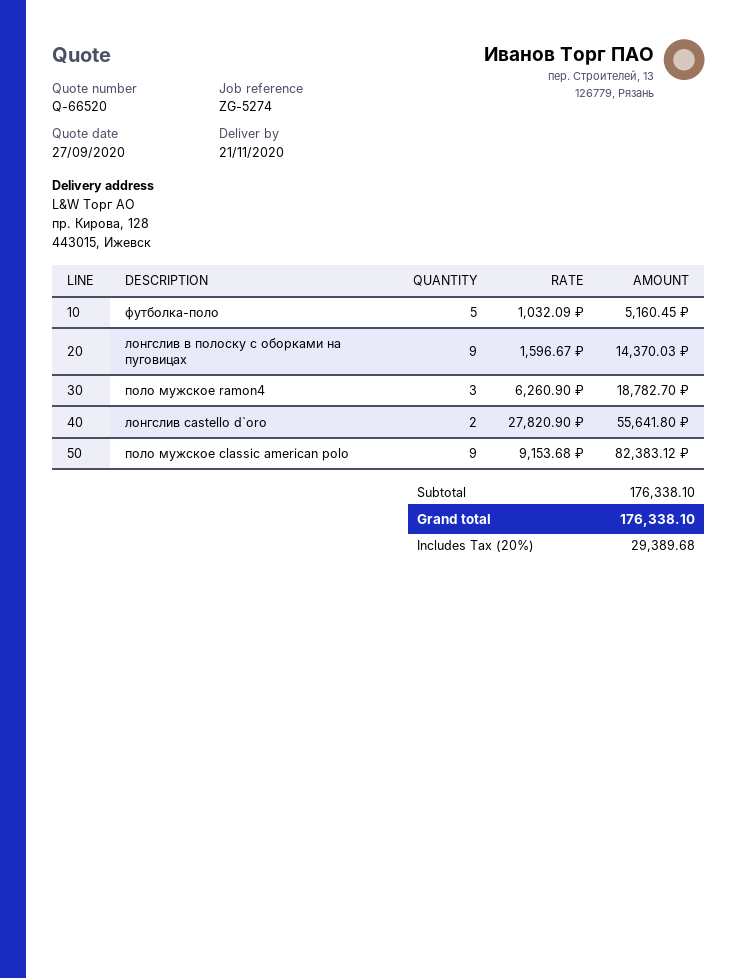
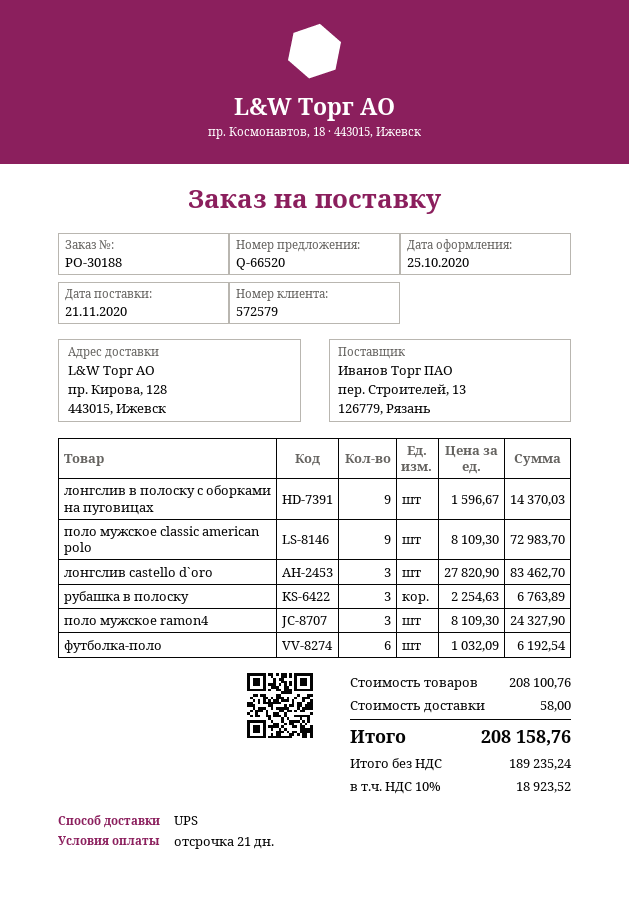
футболка-поло: 5 x 1032.09 = 5160.45 -> 6 x 1032.09 = 6192.54
поло мужское ramon4: 3 x 6260.90 = 18782.70 -> 3 x 8109.30 = 24327.90
лонгслив castello d`oro: 2 x 27820.90 = 55641.80 -> 3 x 27820.90 = 83462.70
поло мужское classic american polo: 9 x 9153.68 = 82383.12 -> 9 x 8109.30 = 72983.70
рубашка в полоску: none -> 3 x 2254.63 = 6763.89
subtotal: 176338.10 -> 208100.76
shipping: none -> 58.00
tax: 20% = 29389.68 -> 10% = 18923.52
total: 176338.10 -> 208158.76

